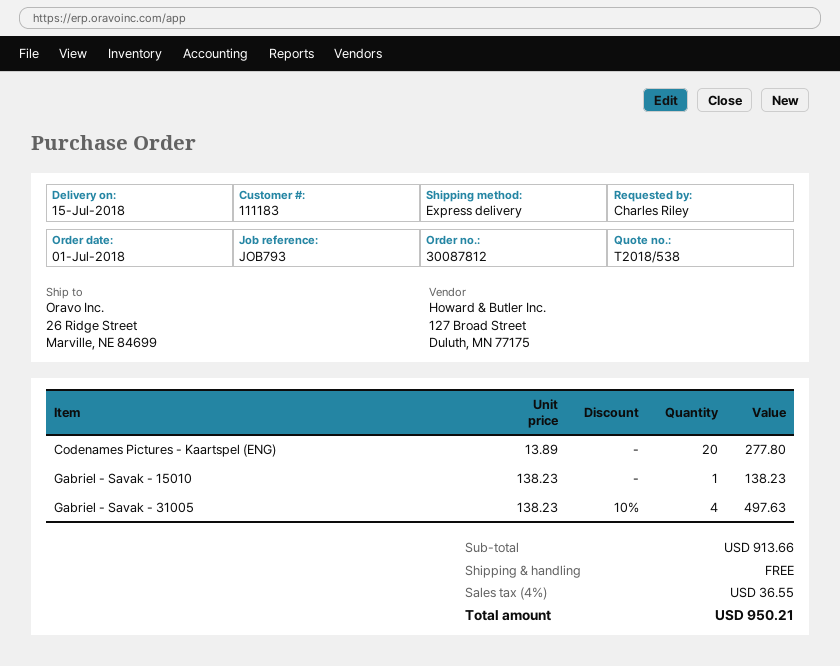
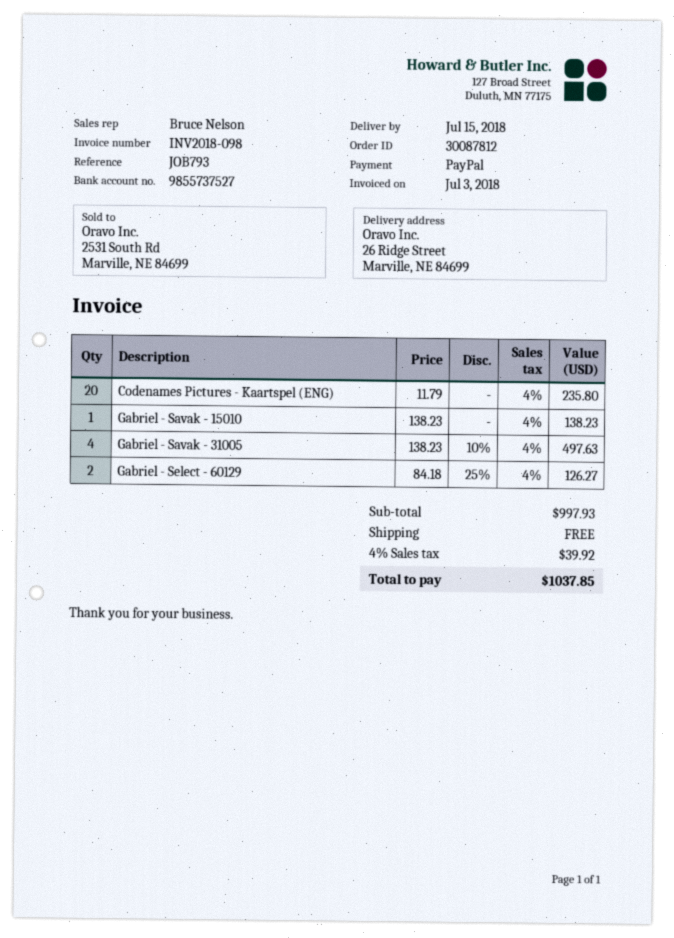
Codenames Pictures - Kaartspel (ENG): 20 x 13.89 = 277.80 -> 20 x 11.79 = 235.80
Gabriel - Select - 60129: none -> 2 x 84.18 - 25% = 126.27
subtotal: 913.66 -> 997.93
tax: 4% = 36.55 -> 4% = 39.92
total: 950.21 -> 1037.85

